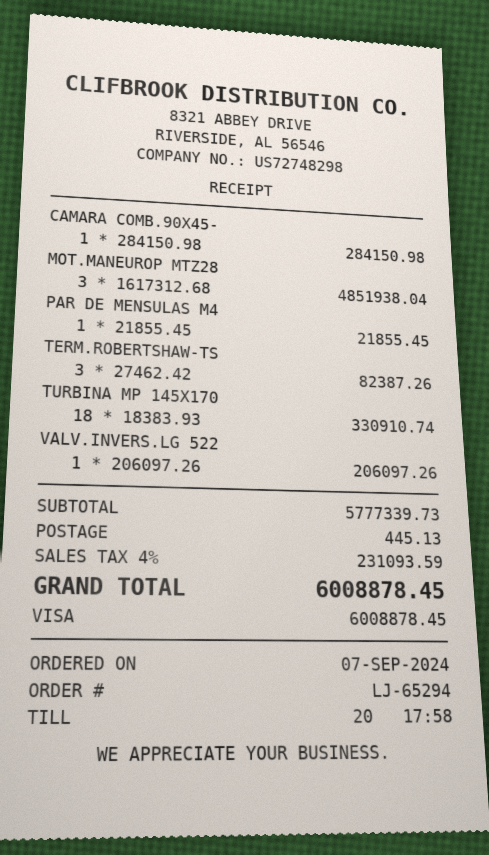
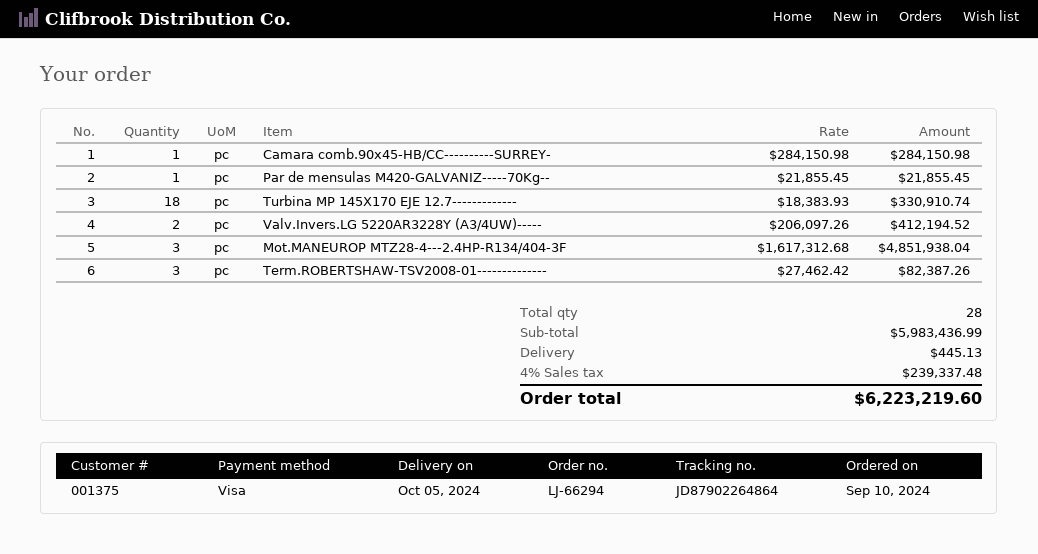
order number: LJ-65294 -> LJ-66294
order date: 2024-09-07 -> 2024-09-10
VALV.INVERS.LG 522: 1 x 206097.26 = 206097.26 -> 2 x 206097.26 = 412194.52
subtotal: 5777339.73 -> 5983436.99
tax: 4% = 231093.59 -> 4% = 239337.48
total: 6008878.45 -> 6223219.60

